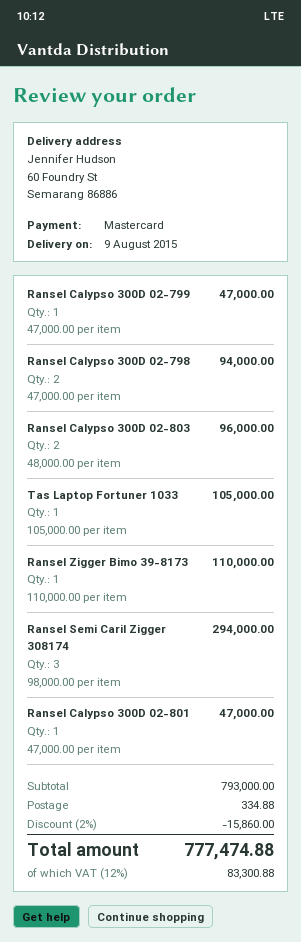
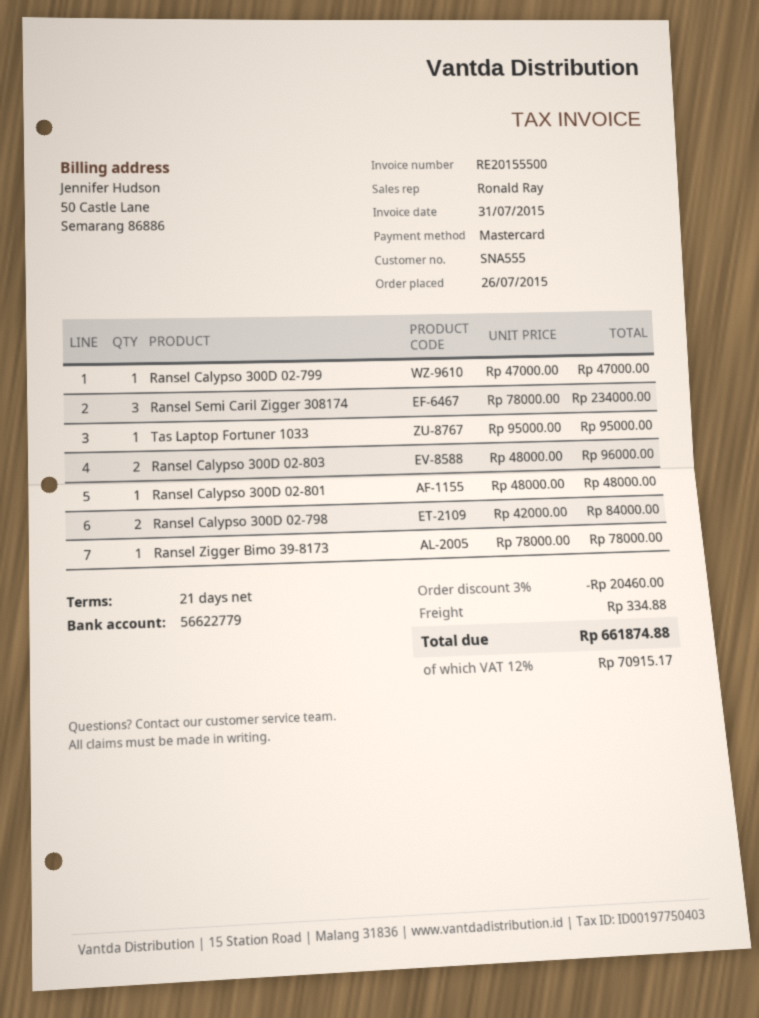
Ransel Calypso 300D 02-798: 2 x 47000.00 = 94000.00 -> 2 x 42000.00 = 84000.00
Tas Laptop Fortuner 1033: 1 x 105000.00 = 105000.00 -> 1 x 95000.00 = 95000.00
Ransel Zigger Bimo 39-8173: 1 x 110000.00 = 110000.00 -> 1 x 78000.00 = 78000.00
Ransel Semi Caril Zigger 308174: 3 x 98000.00 = 294000.00 -> 3 x 78000.00 = 234000.00
Ransel Calypso 300D 02-801: 1 x 47000.00 = 47000.00 -> 1 x 48000.00 = 48000.00
discount: 2% = 15860.00 -> 3% = 20460.00
tax: 12% = 83300.88 -> 12% = 70915.17
total: 777474.88 -> 661874.88

